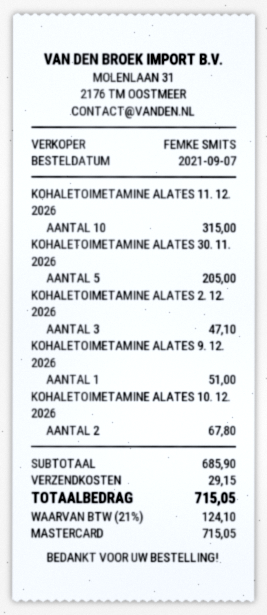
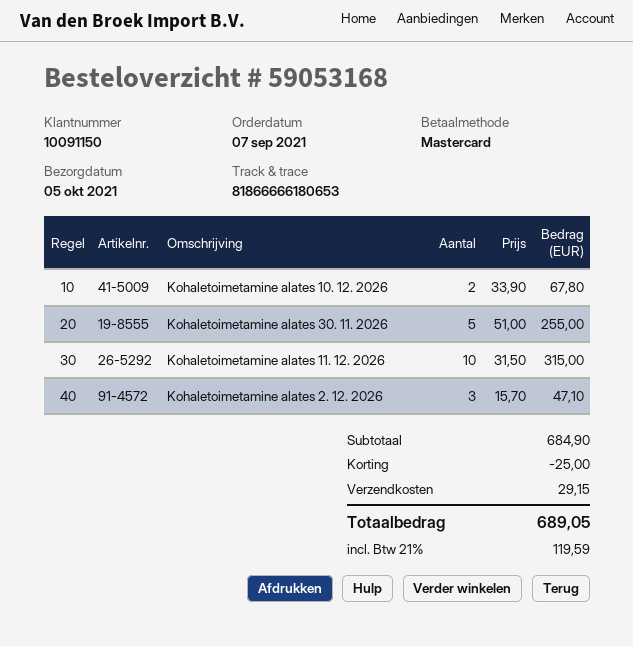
KOHALETOIMETAMINE ALATES 30. 11. 2026: 5 for 205.00 -> 5 for 255.00
KOHALETOIMETAMINE ALATES 9. 12. 2026: 1 for 51.00 -> none
subtotal: 685.90 -> 684.90
discount: none -> 25.00
tax: 21% = 124.10 -> 21% = 119.59
total: 715.05 -> 689.05

